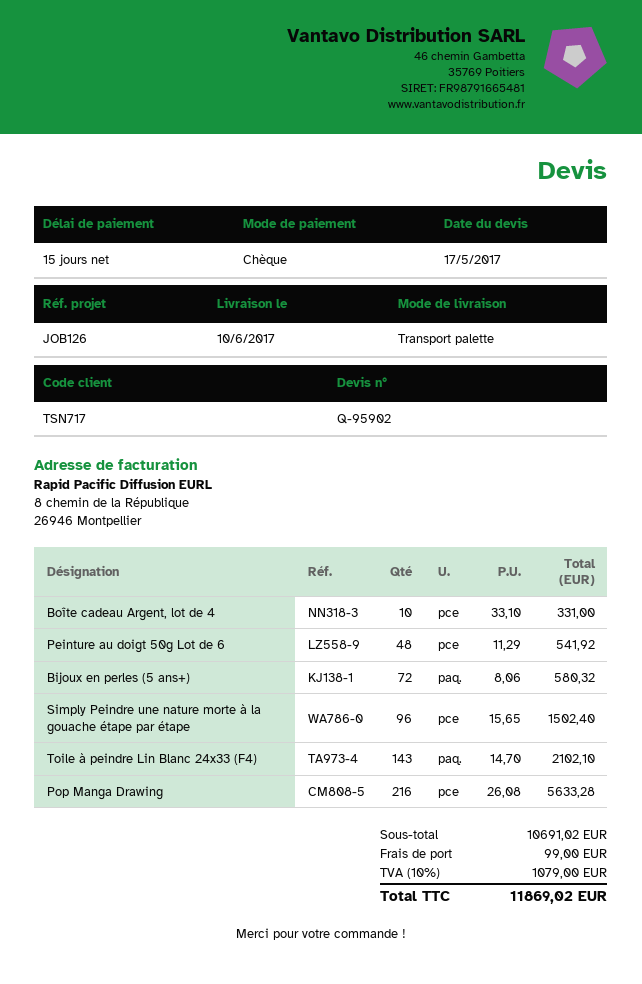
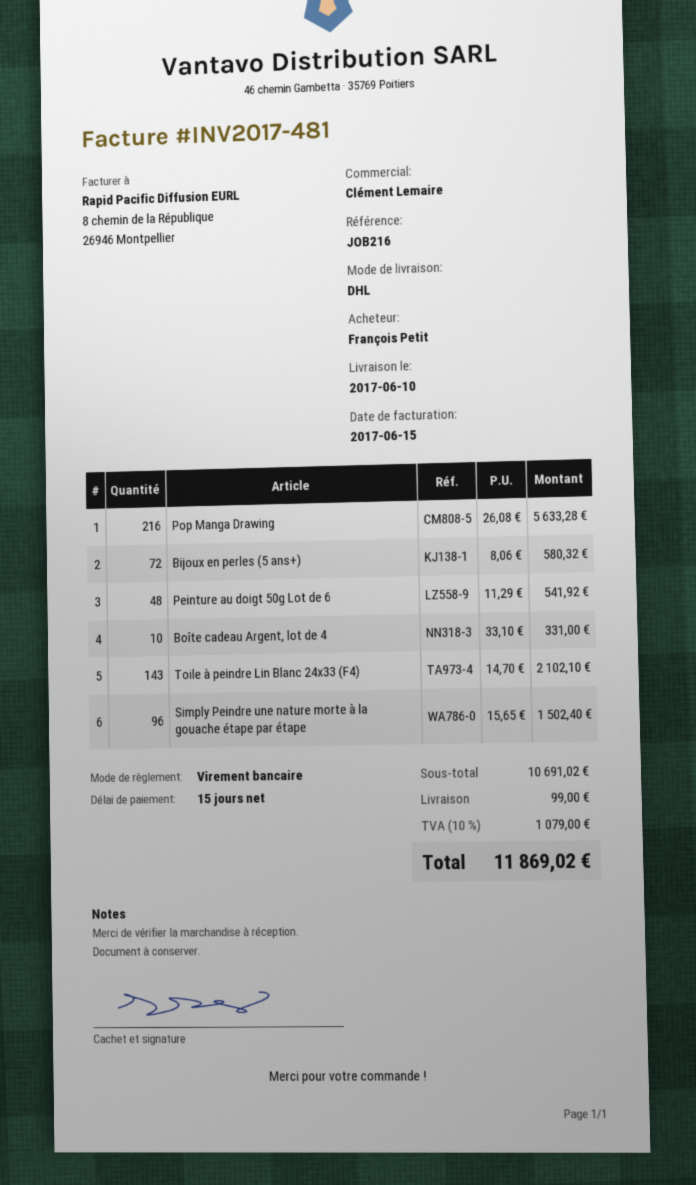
reference: JOB126 -> JOB216
payment method: cheque -> bank transfer
shipping method: pallet freight -> DHL

